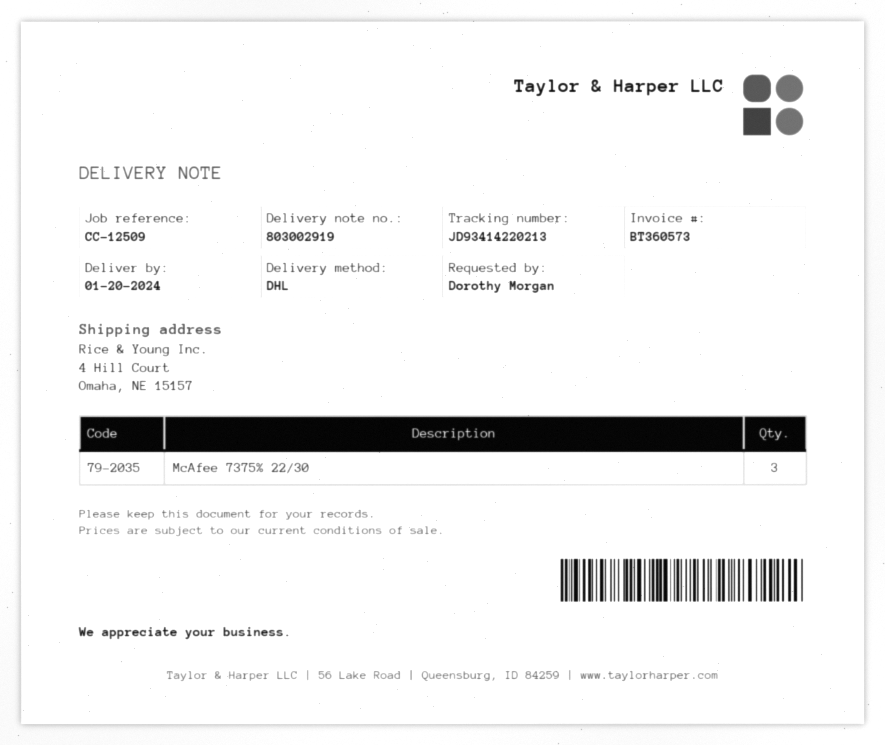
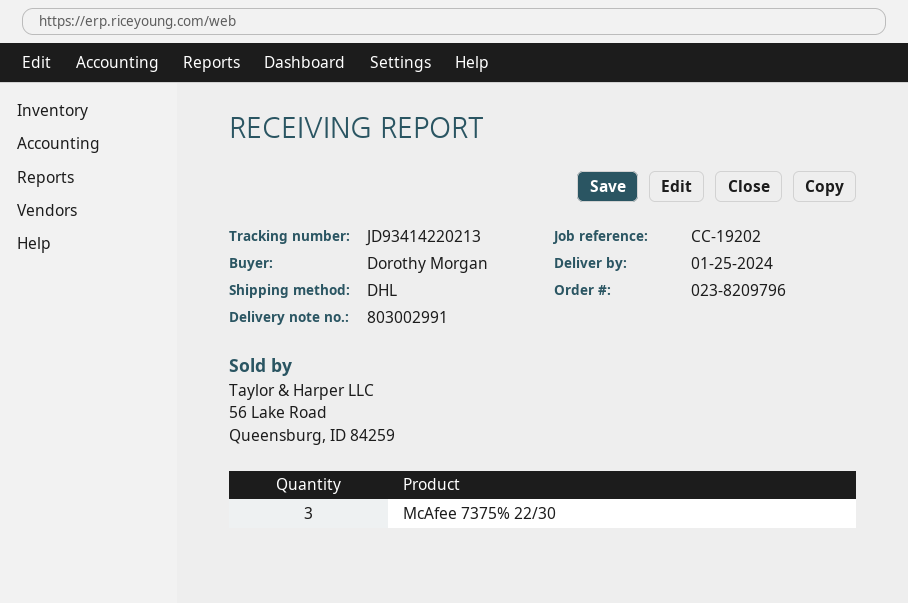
delivery note number: 803002919 -> 803002991
delivery date: 2024-01-20 -> 2024-01-25
reference: CC-12509 -> CC-19202

